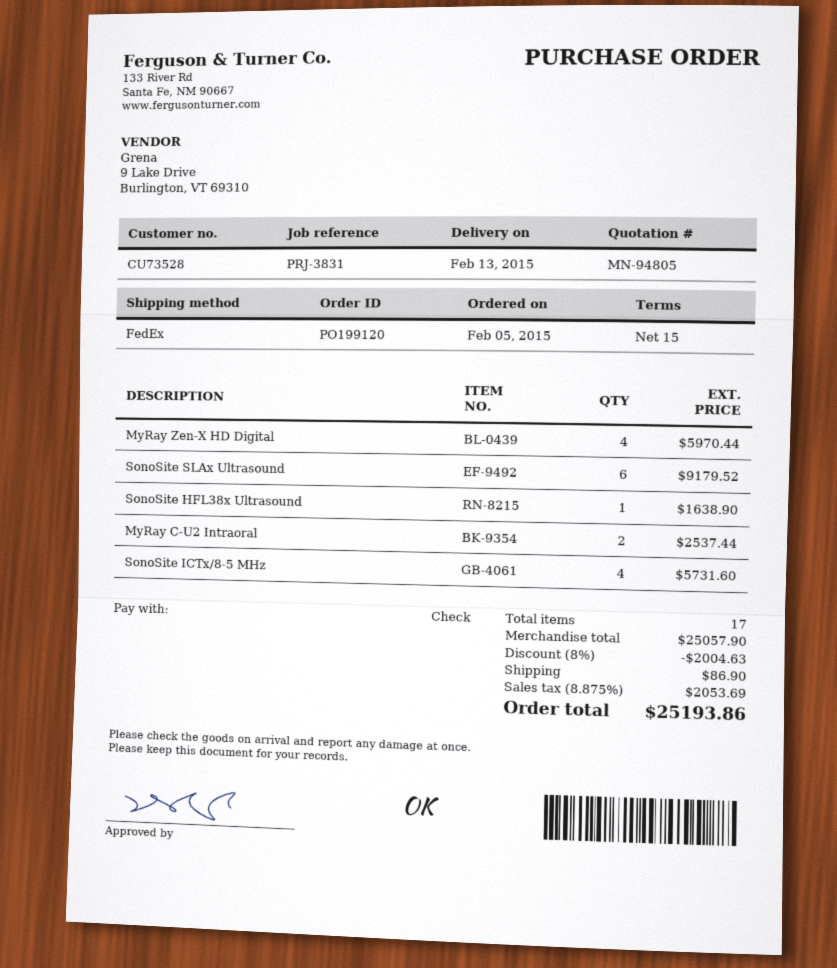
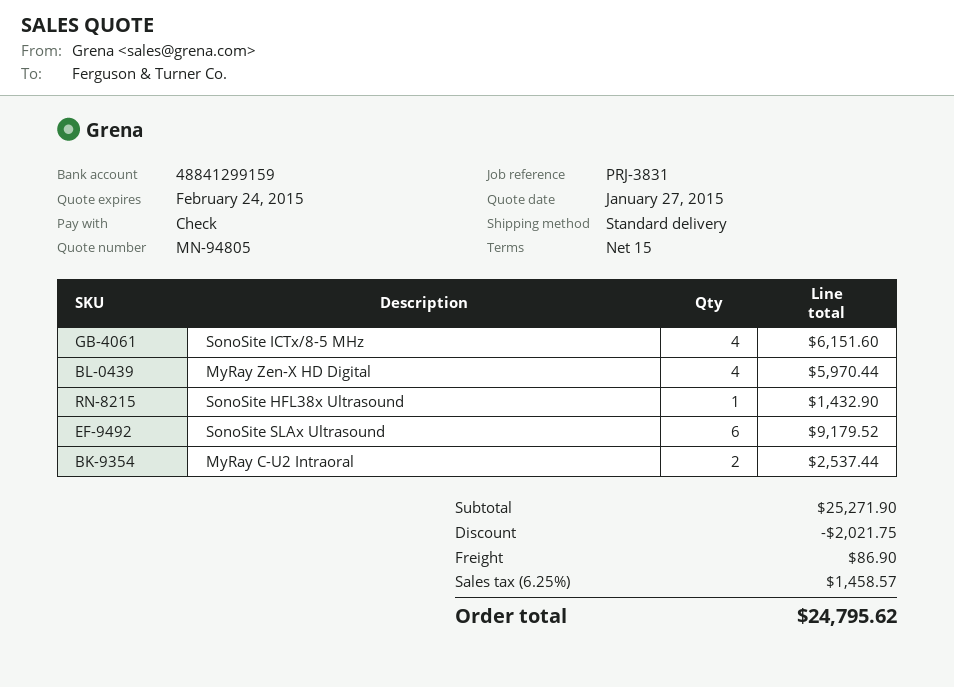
shipping method: FedEx -> standard
SonoSite HFL38x Ultrasound: 1 for 1638.90 -> 1 for 1432.90
SonoSite ICTx/8-5 MHz: 4 for 5731.60 -> 4 for 6151.60
subtotal: 25057.90 -> 25271.90
discount: 2004.63 -> 2021.75
tax: 8.875% = 2053.69 -> 6.25% = 1458.57
total: 25193.86 -> 24795.62

